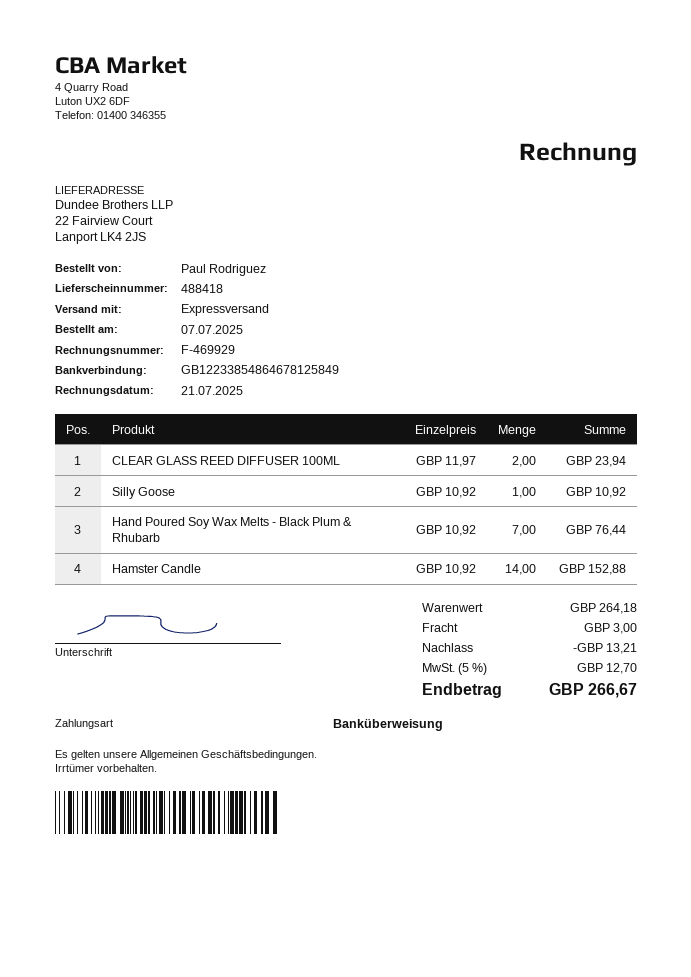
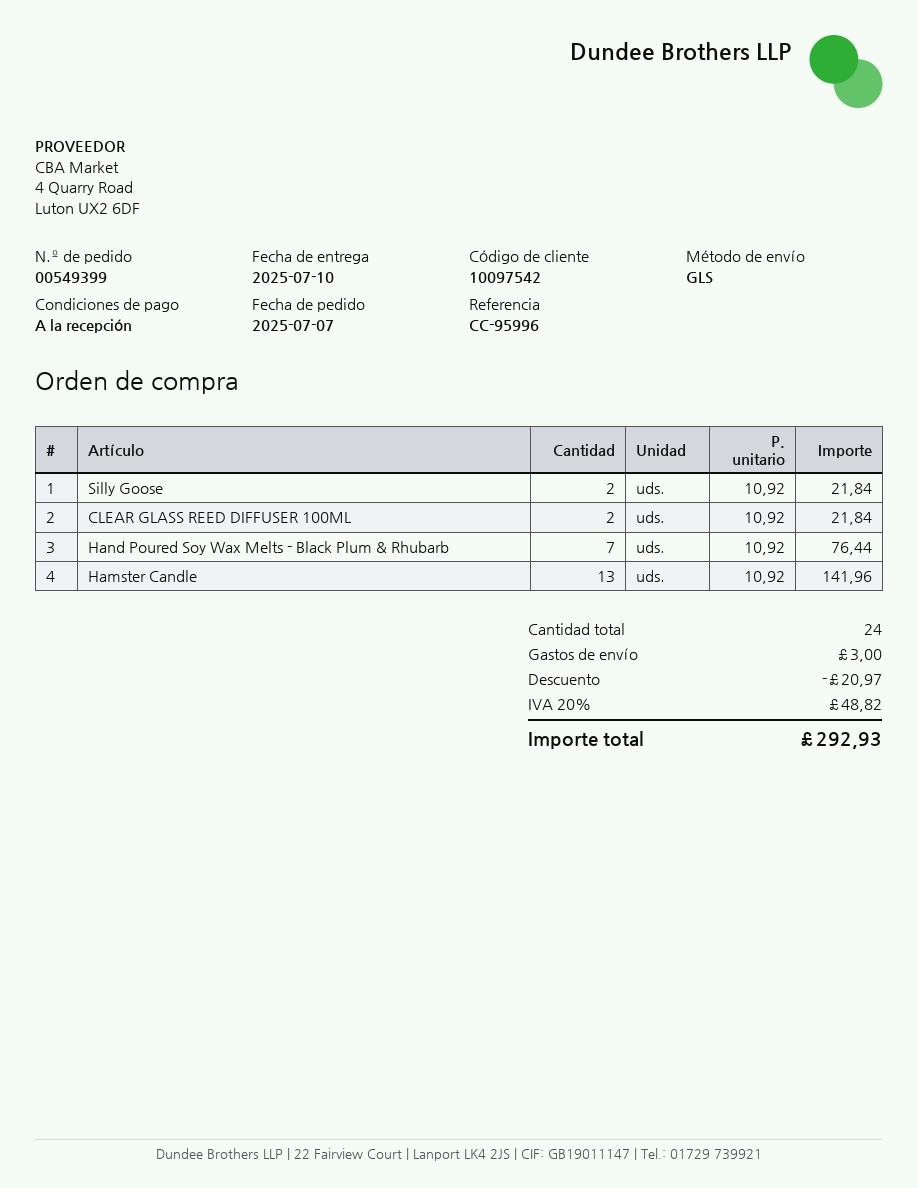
shipping method: express -> GLS
CLEAR GLASS REED DIFFUSER 100ML: 2 x 11.97 = 23.94 -> 2 x 10.92 = 21.84
Silly Goose: 1 x 10.92 = 10.92 -> 2 x 10.92 = 21.84
Hamster Candle: 14 x 10.92 = 152.88 -> 13 x 10.92 = 141.96
discount: 13.21 -> 20.97
tax: 5% = 12.70 -> 20% = 48.82
total: 266.67 -> 292.93

